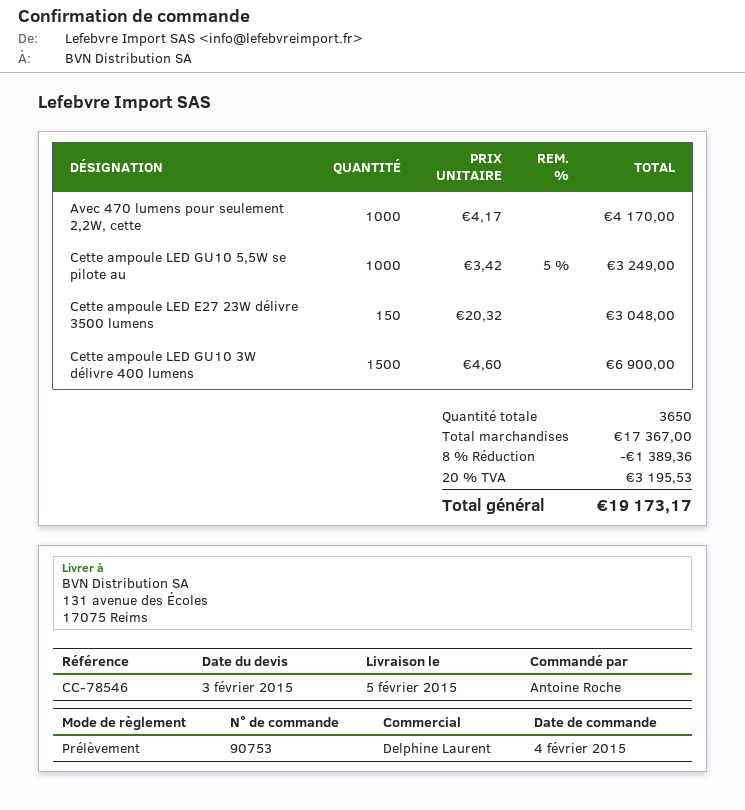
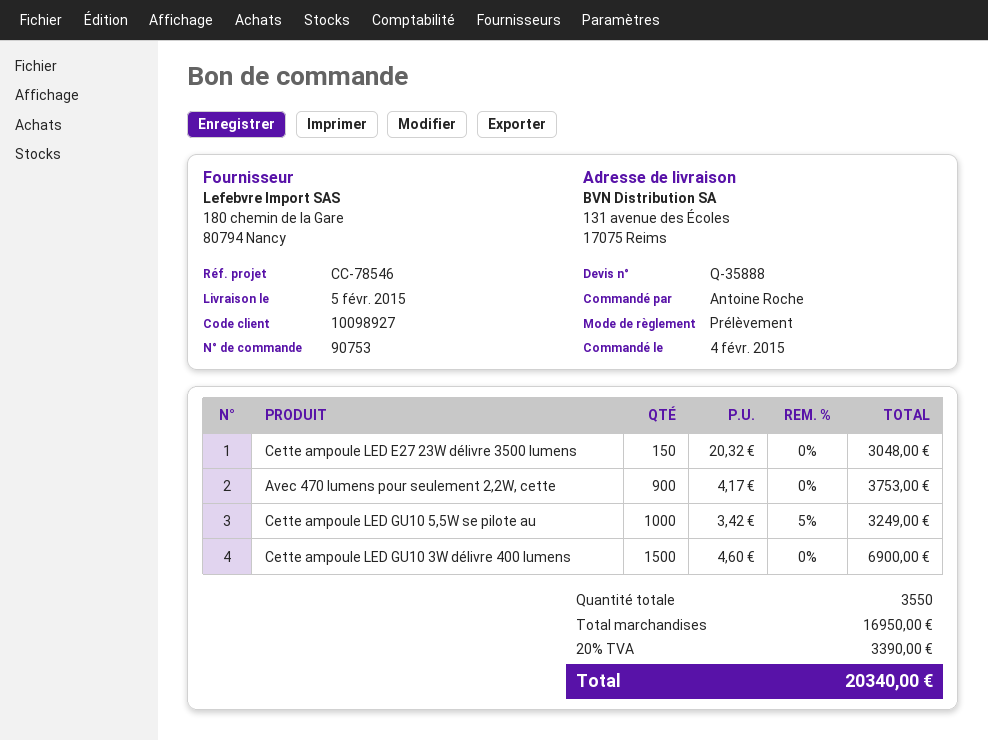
Avec 470 lumens pour seulement 2,2W, cette: 1000 x 4.17 = 4170.00 -> 900 x 4.17 = 3753.00
total quantity: 3650 -> 3550
subtotal: 17367.00 -> 16950.00
discount: 8% = 1389.36 -> none
tax: 20% = 3195.53 -> 20% = 3390.00
total: 19173.17 -> 20340.00

